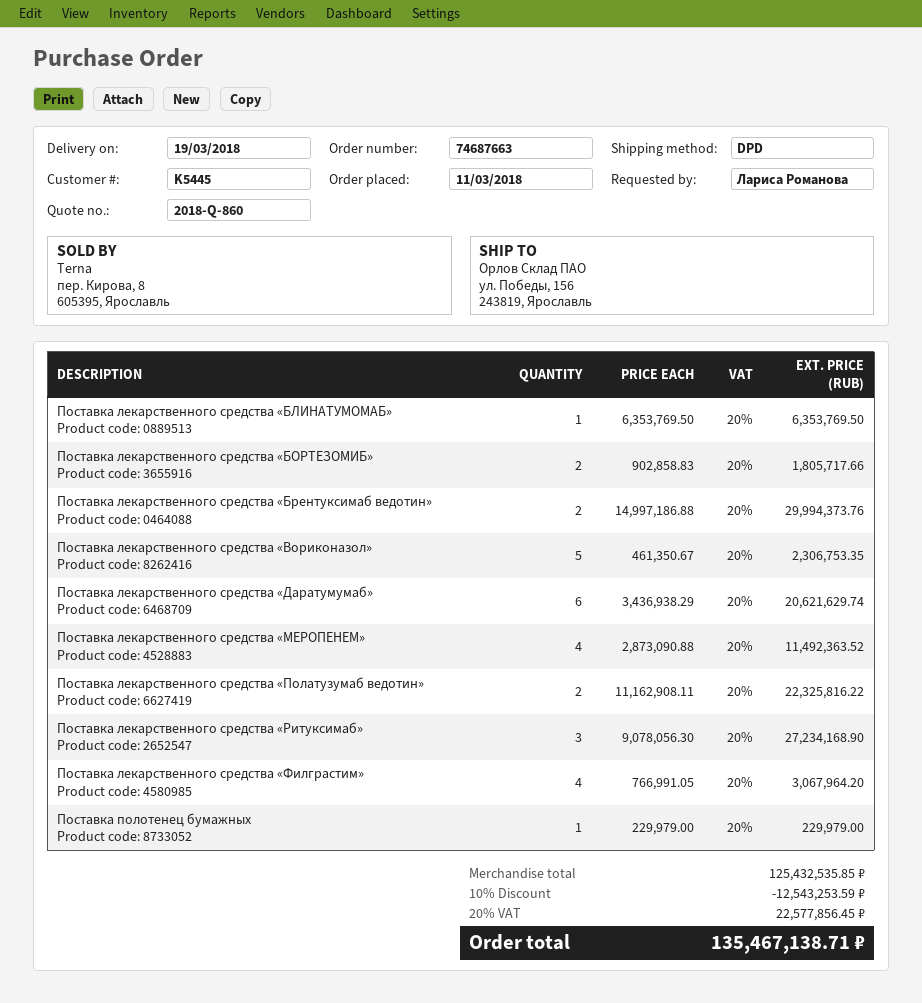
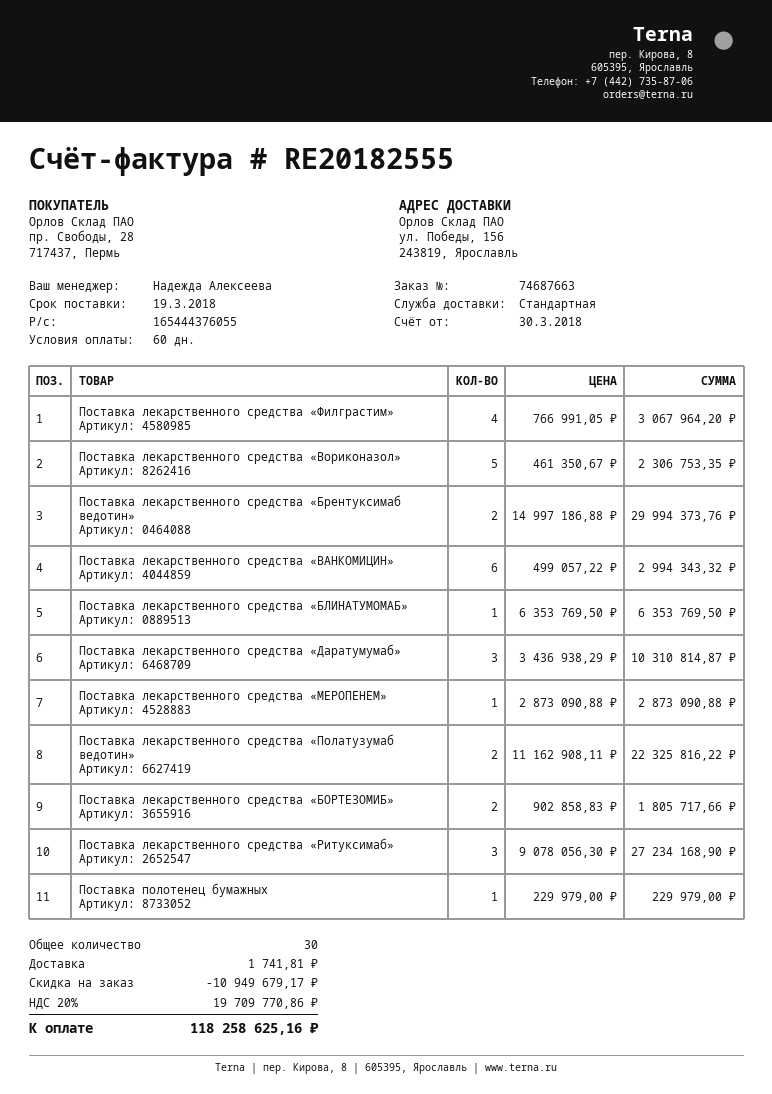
shipping method: DPD -> standard
Поставка лекарственного средства «Даратумумаб»: 6 x 3436938.29 = 20621629.74 -> 3 x 3436938.29 = 10310814.87
Поставка лекарственного средства «МЕРОПЕНЕМ»: 4 x 2873090.88 = 11492363.52 -> 1 x 2873090.88 = 2873090.88
Поставка лекарственного средства «ВАНКОМИЦИН»: none -> 6 x 499057.22 = 2994343.32
discount: 12543253.59 -> 10949679.17
shipping: none -> 1741.81
tax: 20% = 22577856.45 -> 20% = 19709770.86
total: 135467138.71 -> 118258625.16

